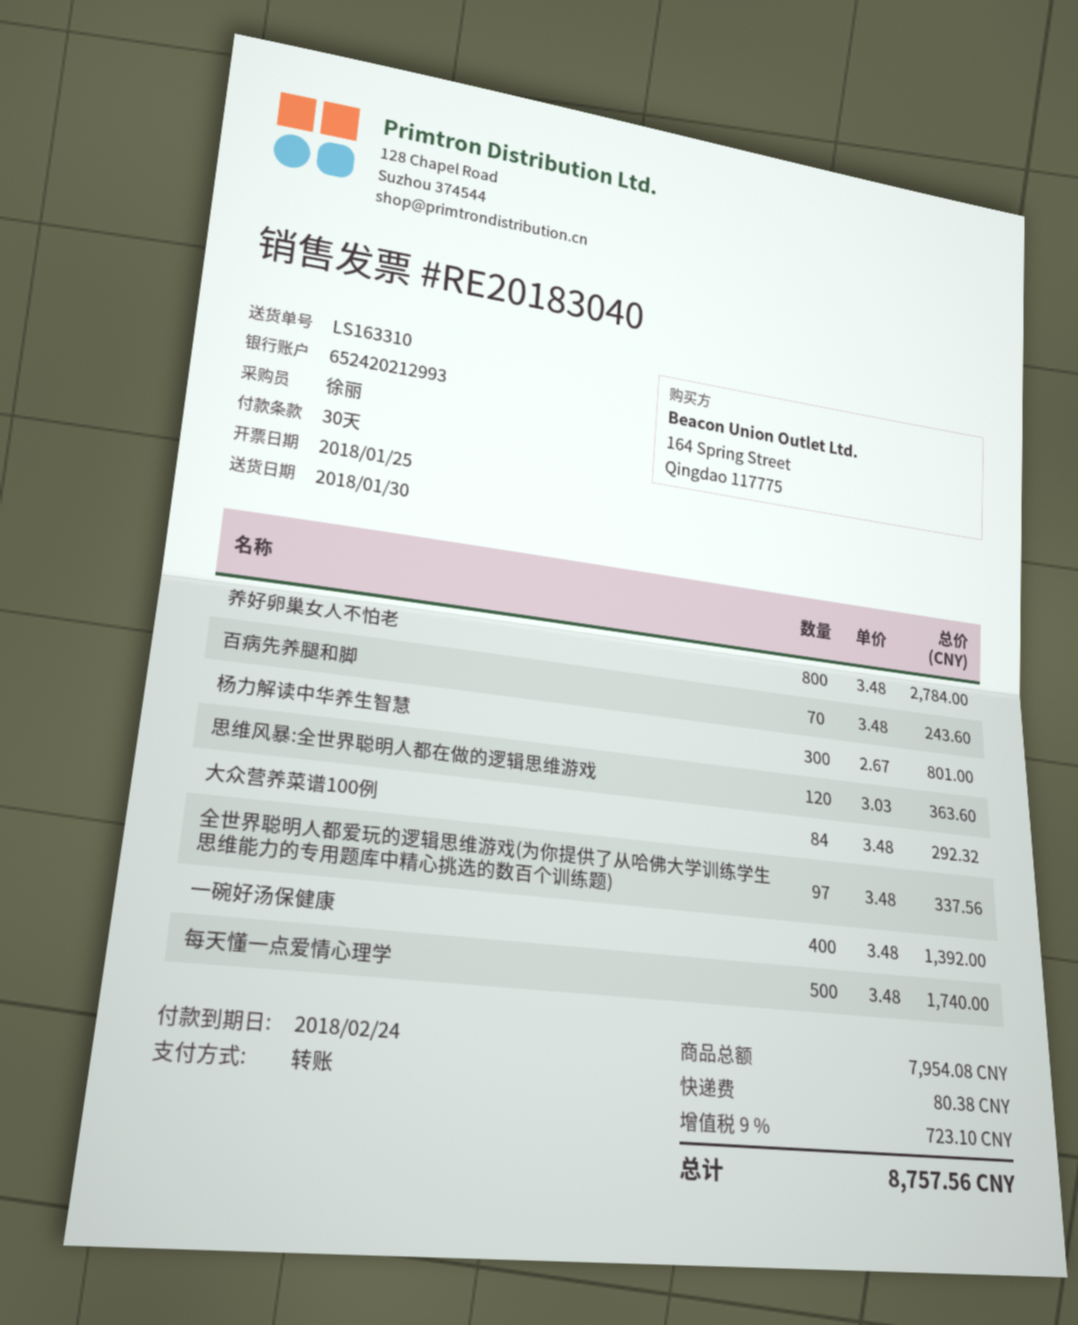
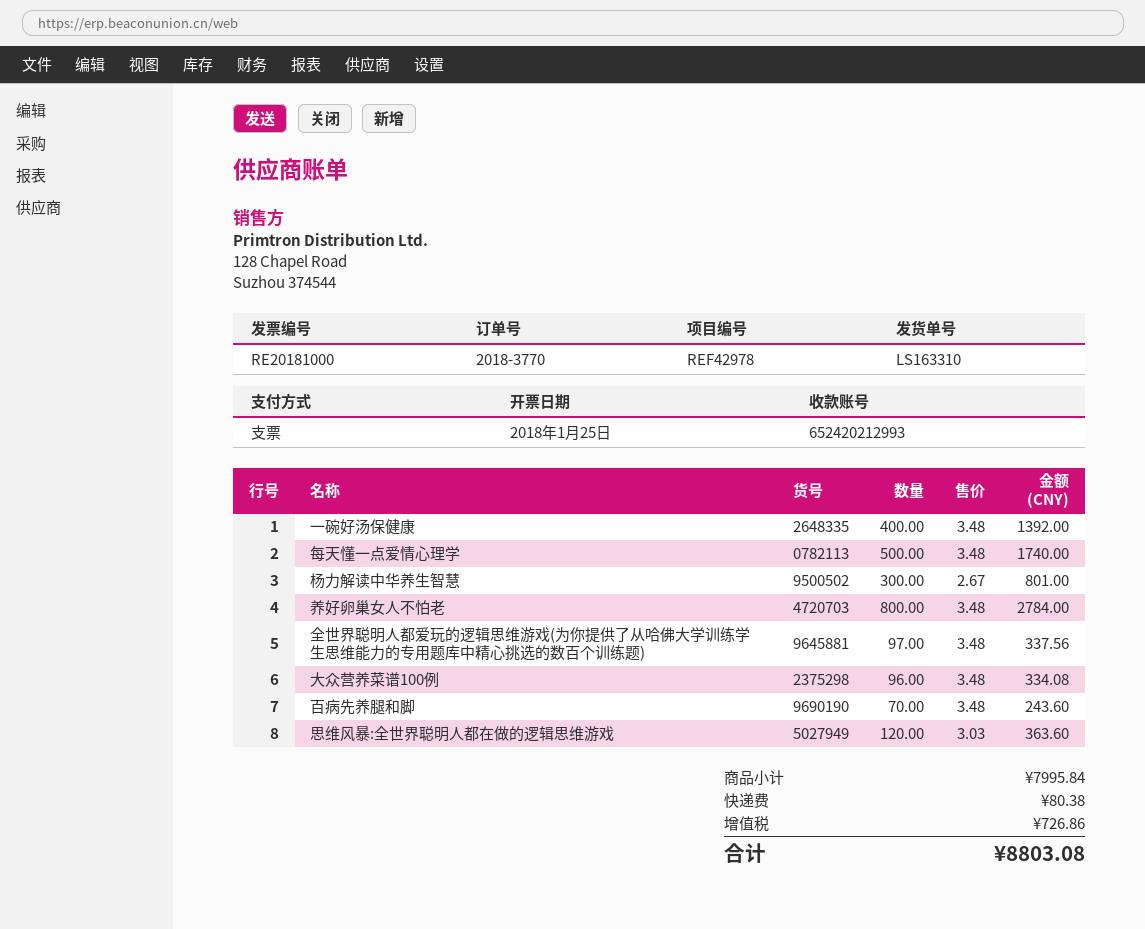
invoice number: RE20183040 -> RE20181000
payment method: bank transfer -> cheque
大众营养菜谱100例: 84 x 3.48 = 292.32 -> 96 x 3.48 = 334.08
subtotal: 7954.08 -> 7995.84
tax: 723.10 -> 726.86
total: 8757.56 -> 8803.08

